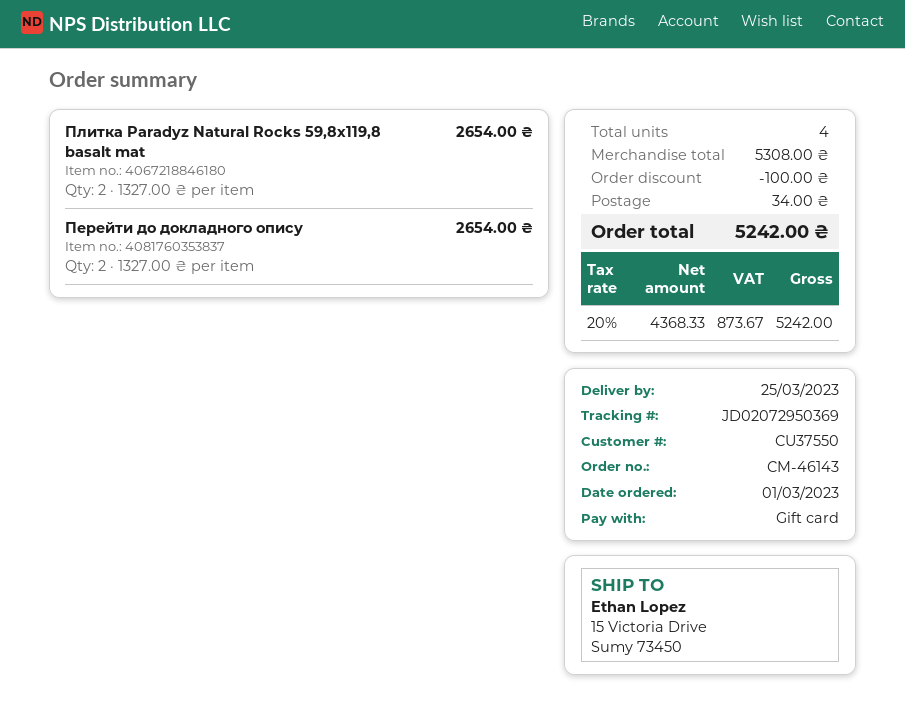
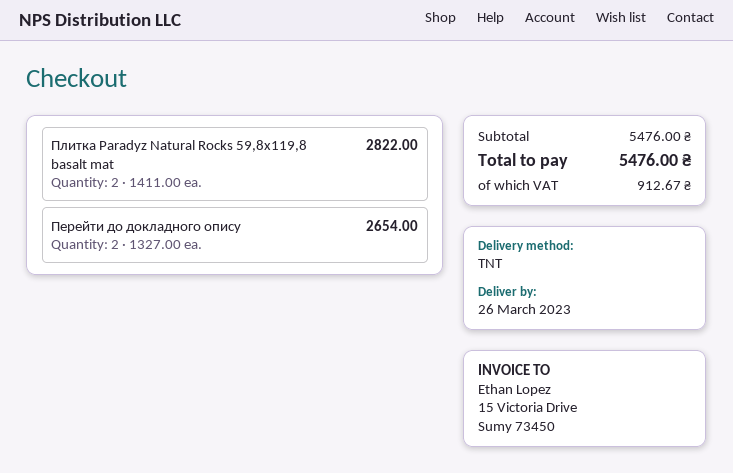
delivery date: 2023-03-25 -> 2023-03-26
Плитка Paradyz Natural Rocks 59,8x119,8 basalt mat: 2 x 1327.00 = 2654.00 -> 2 x 1411.00 = 2822.00
subtotal: 5308.00 -> 5476.00
discount: 100.00 -> none
shipping: 34.00 -> none
tax: 873.67 -> 912.67
total: 5242.00 -> 5476.00

